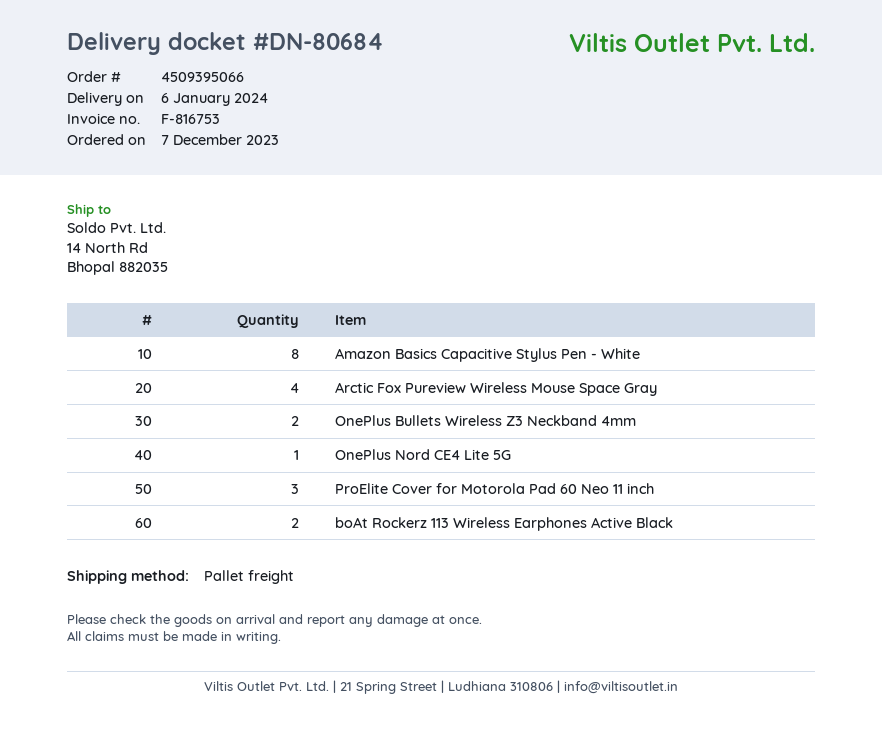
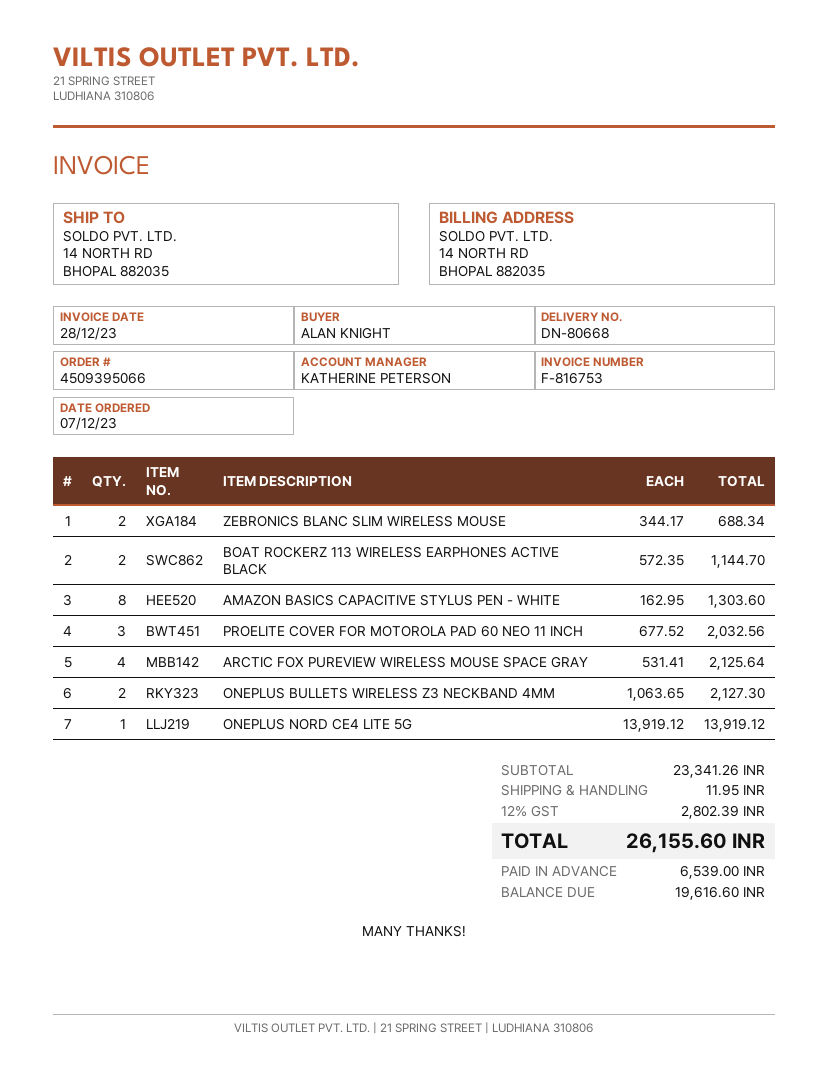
delivery note number: DN-80684 -> DN-80668
ZEBRONICS BLANC SLIM WIRELESS MOUSE: none -> 2

